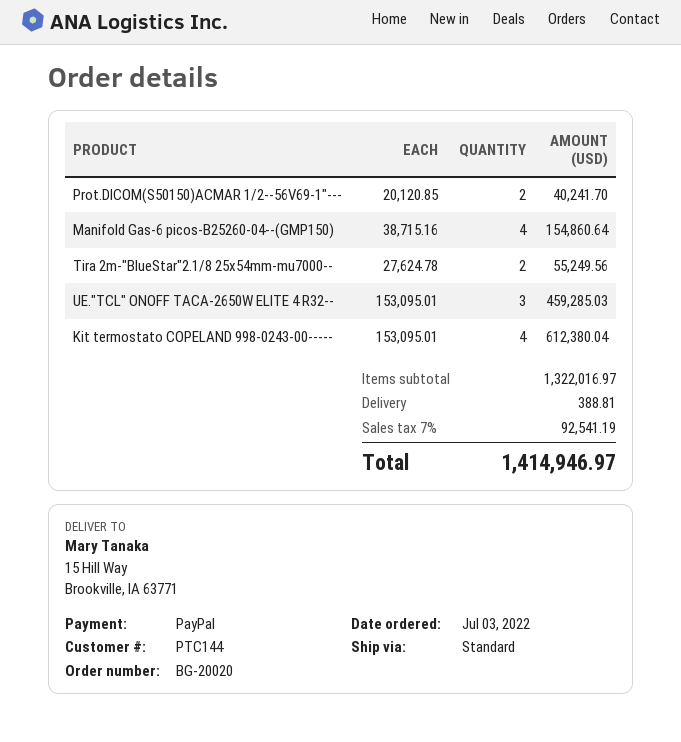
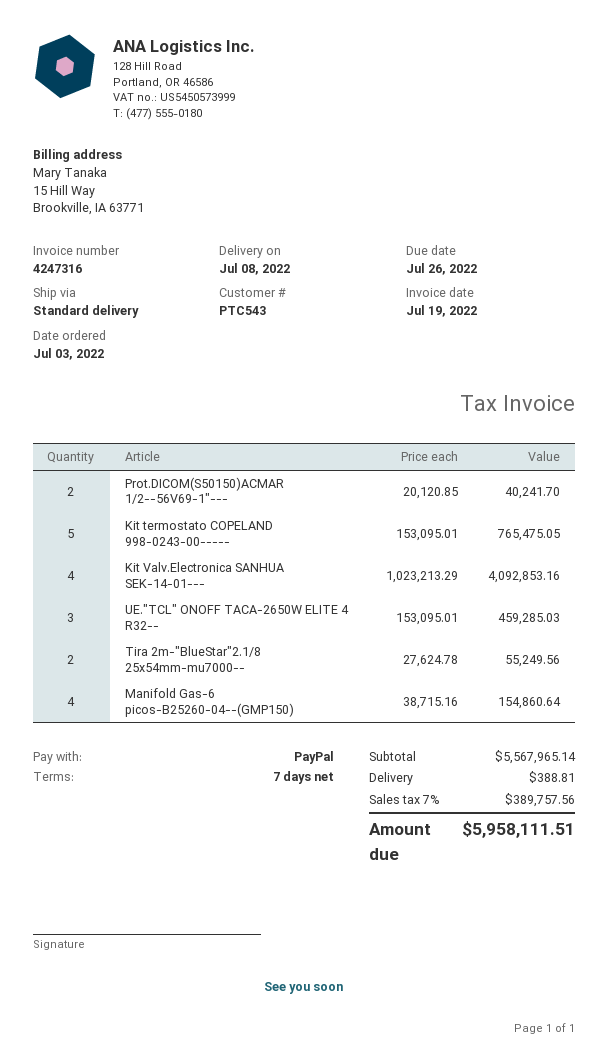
customer number: PTC144 -> PTC543
Kit termostato COPELAND 998-0243-00-----: 4 x 153095.01 = 612380.04 -> 5 x 153095.01 = 765475.05
Kit Valv.Electronica SANHUA SEK-14-01---: none -> 4 x 1023213.29 = 4092853.16
subtotal: 1322016.97 -> 5567965.14
tax: 7% = 92541.19 -> 7% = 389757.56
total: 1414946.97 -> 5958111.51

